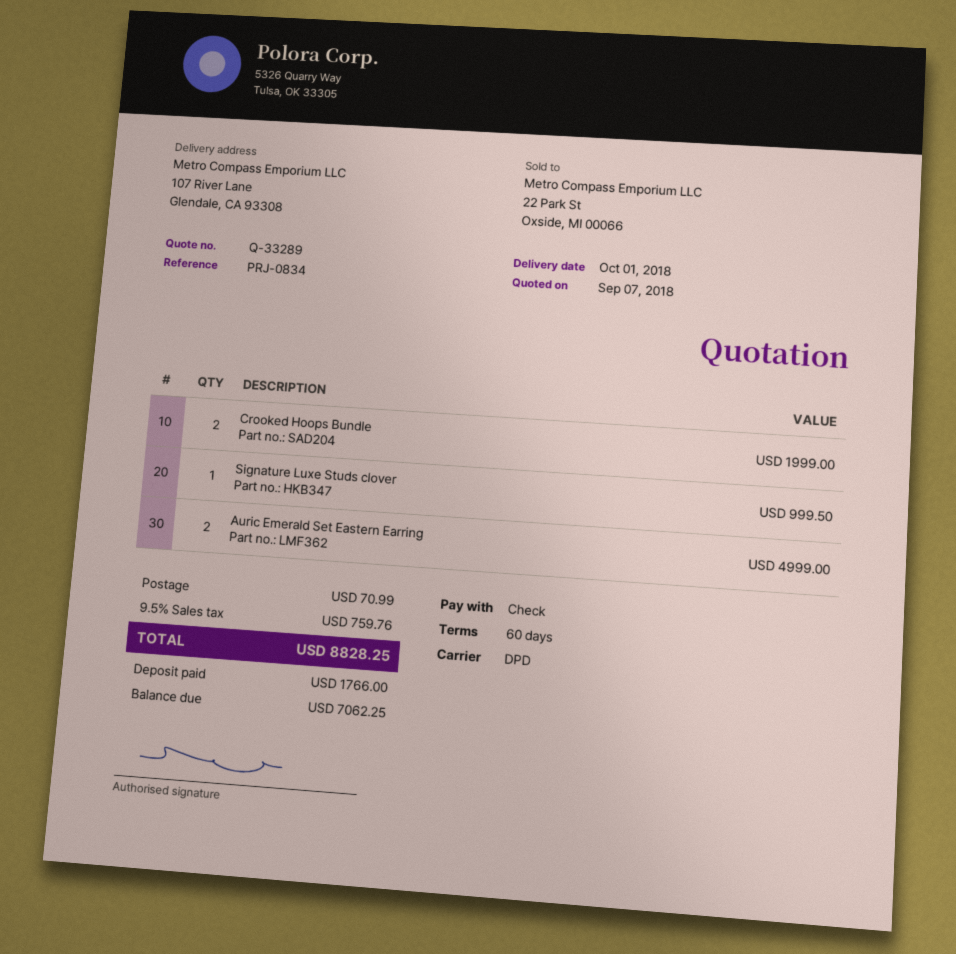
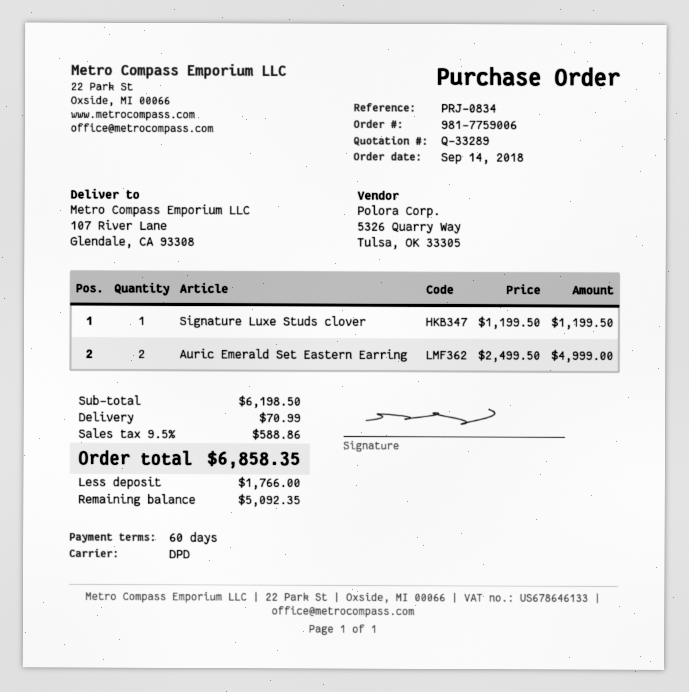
Crooked Hoops Bundle: 2 for 1999.00 -> none
Signature Luxe Studs clover: 1 for 999.50 -> 1 for 1199.50
tax: 9.5% = 759.76 -> 9.5% = 588.86
total: 8828.25 -> 6858.35
balance: 7062.25 -> 5092.35

